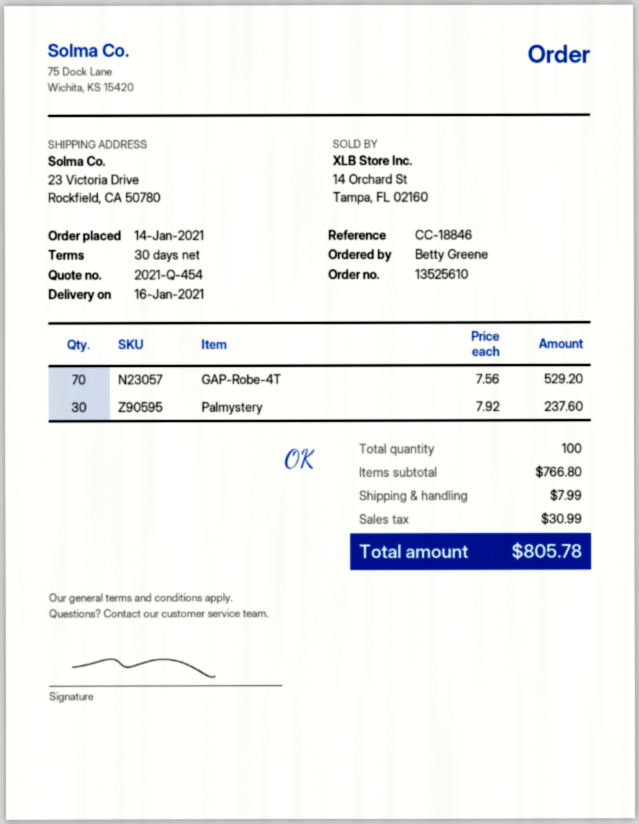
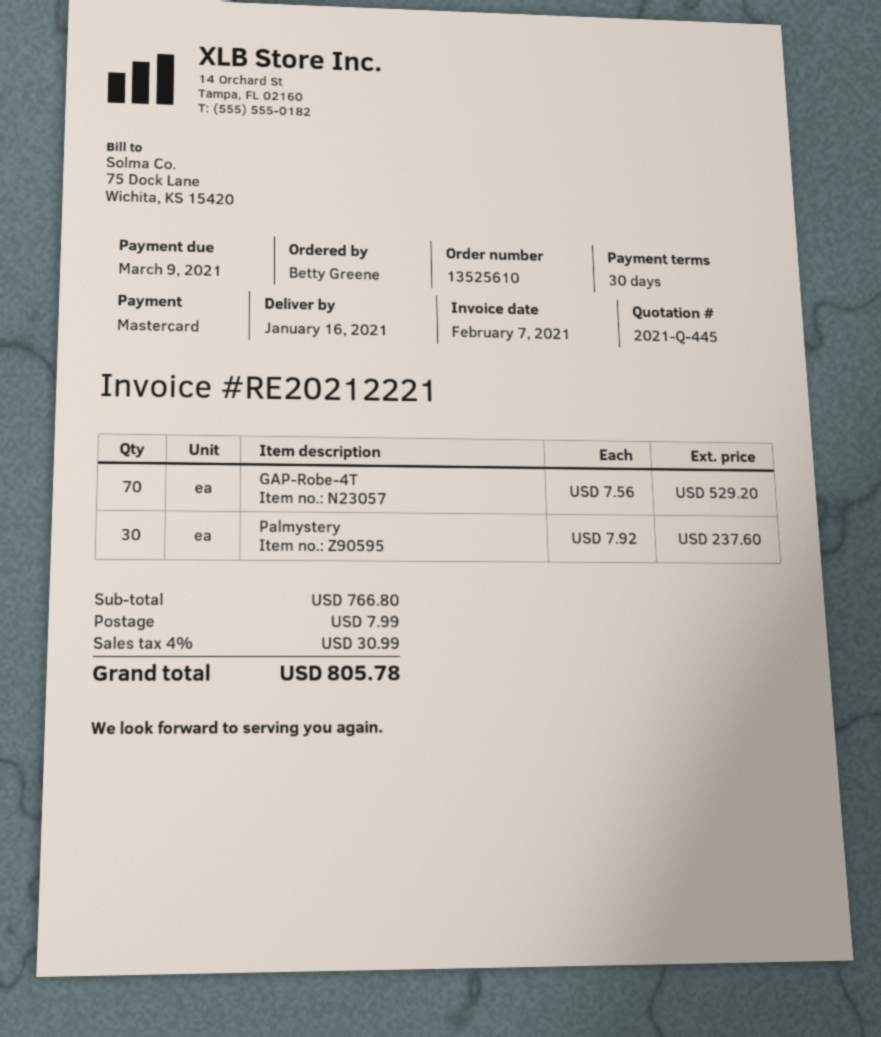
quote number: 2021-Q-454 -> 2021-Q-445

